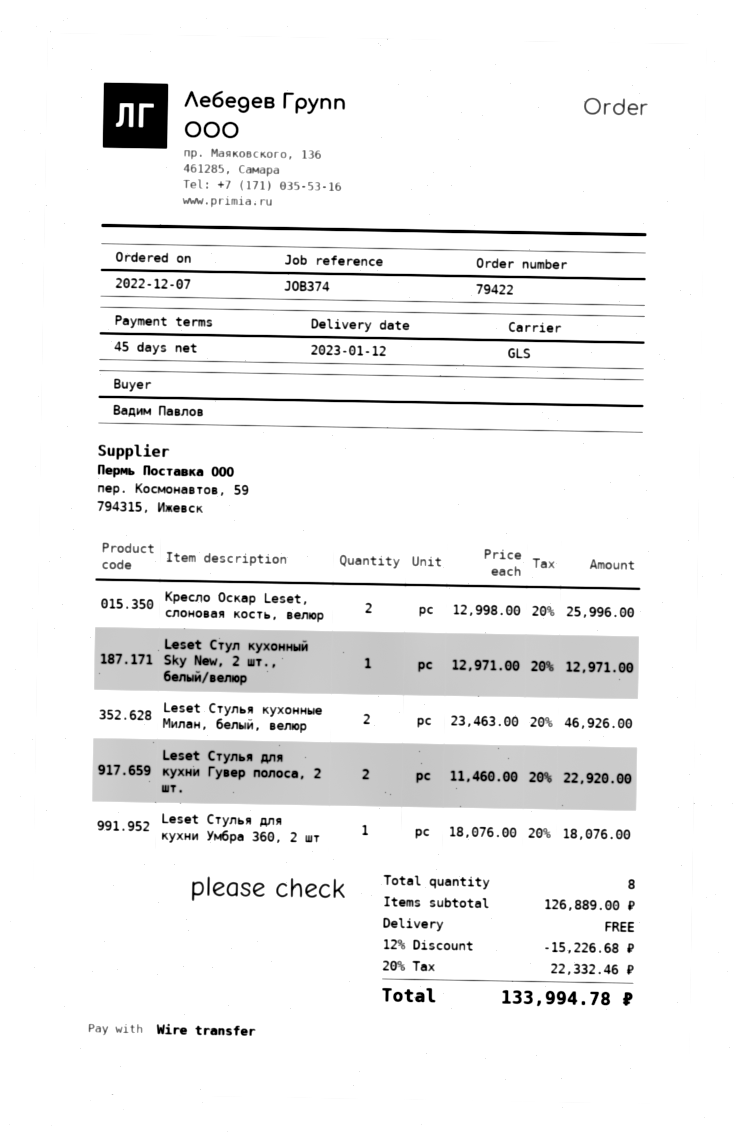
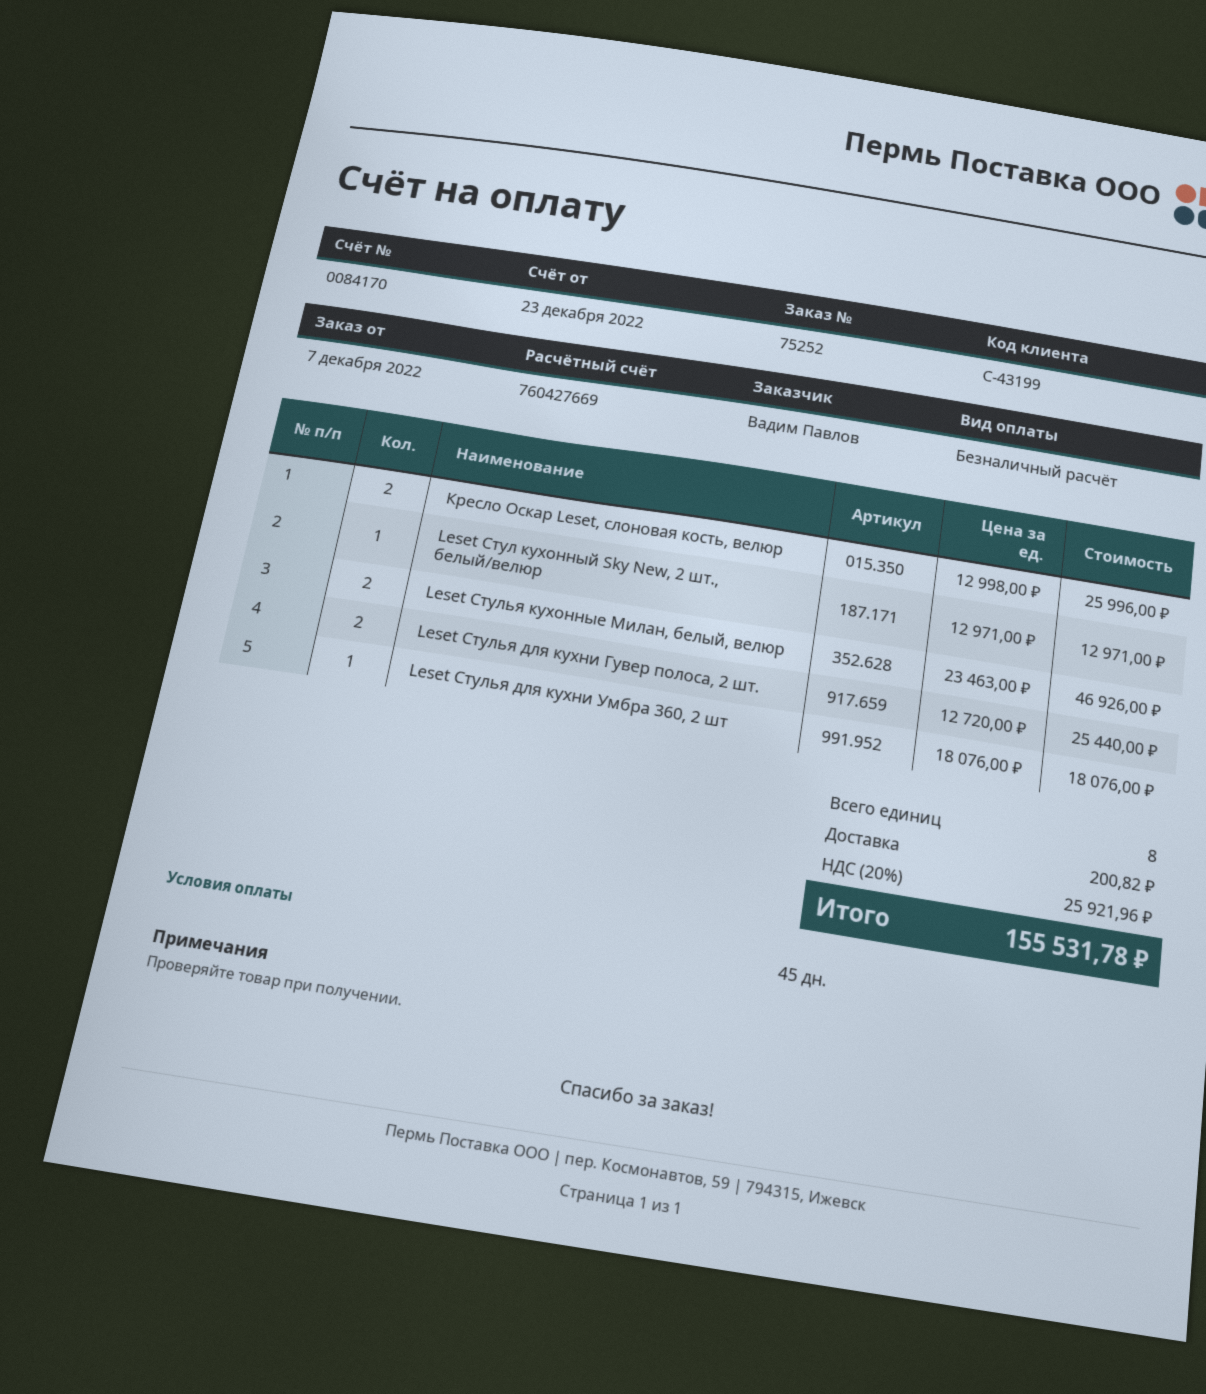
order number: 79422 -> 75252
Leset Стулья для кухни Гувер полоса, 2 шт.: 2 x 11460.00 = 22920.00 -> 2 x 12720.00 = 25440.00
discount: 12% = 15226.68 -> none
shipping: 0.00 -> 200.82
tax: 20% = 22332.46 -> 20% = 25921.96
total: 133994.78 -> 155531.78

